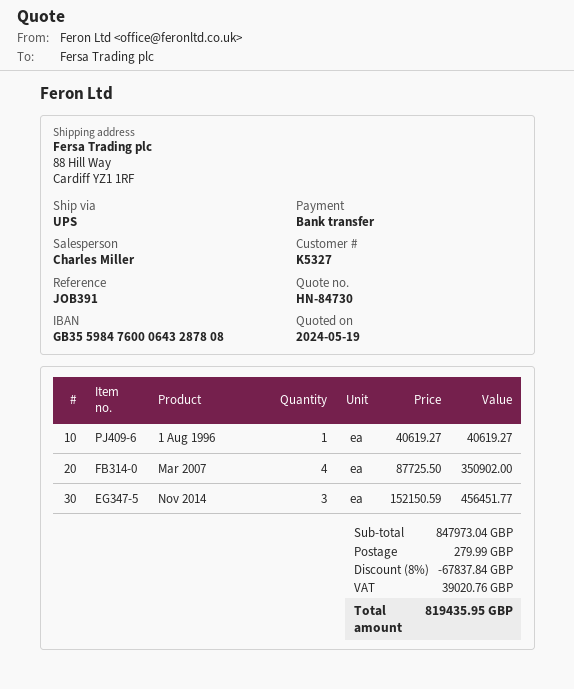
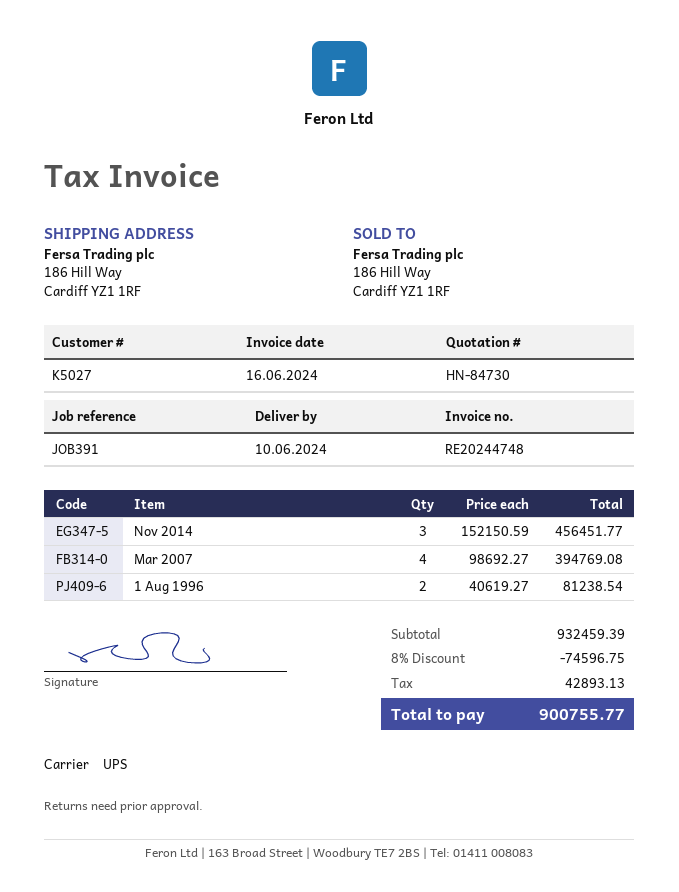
customer number: K5327 -> K5027
ship to: 88 Hill Way, Cardiff YZ1 1RF -> 186 Hill Way, Cardiff YZ1 1RF
1 Aug 1996: 1 x 40619.27 = 40619.27 -> 2 x 40619.27 = 81238.54
Mar 2007: 4 x 87725.50 = 350902.00 -> 4 x 98692.27 = 394769.08
subtotal: 847973.04 -> 932459.39
discount: 8% = 67837.84 -> 8% = 74596.75
shipping: 279.99 -> none
tax: 39020.76 -> 42893.13
total: 819435.95 -> 900755.77

